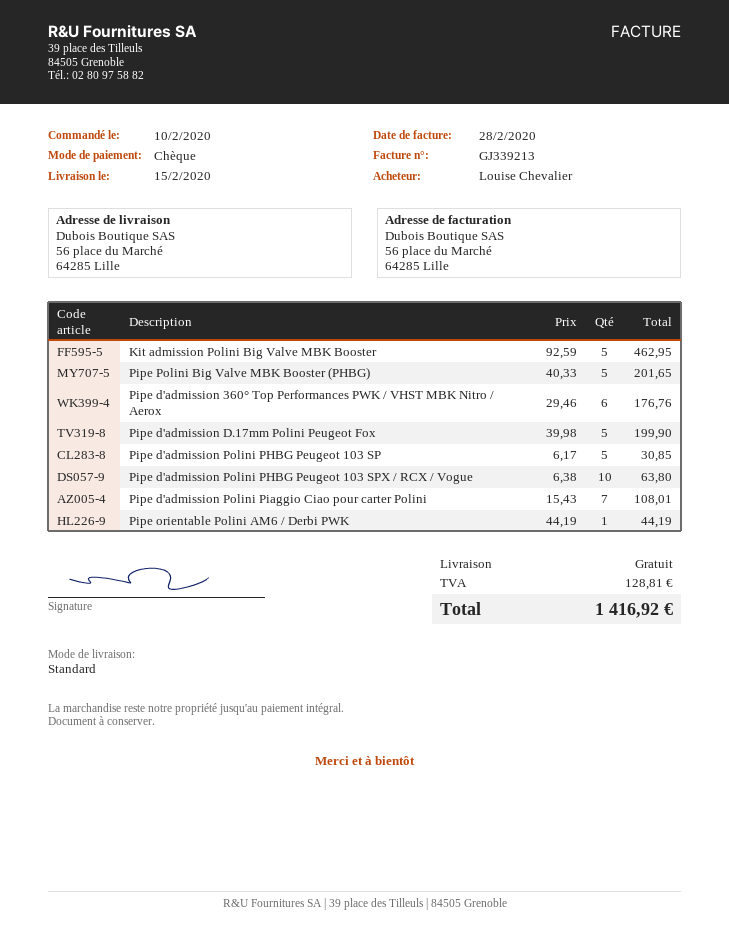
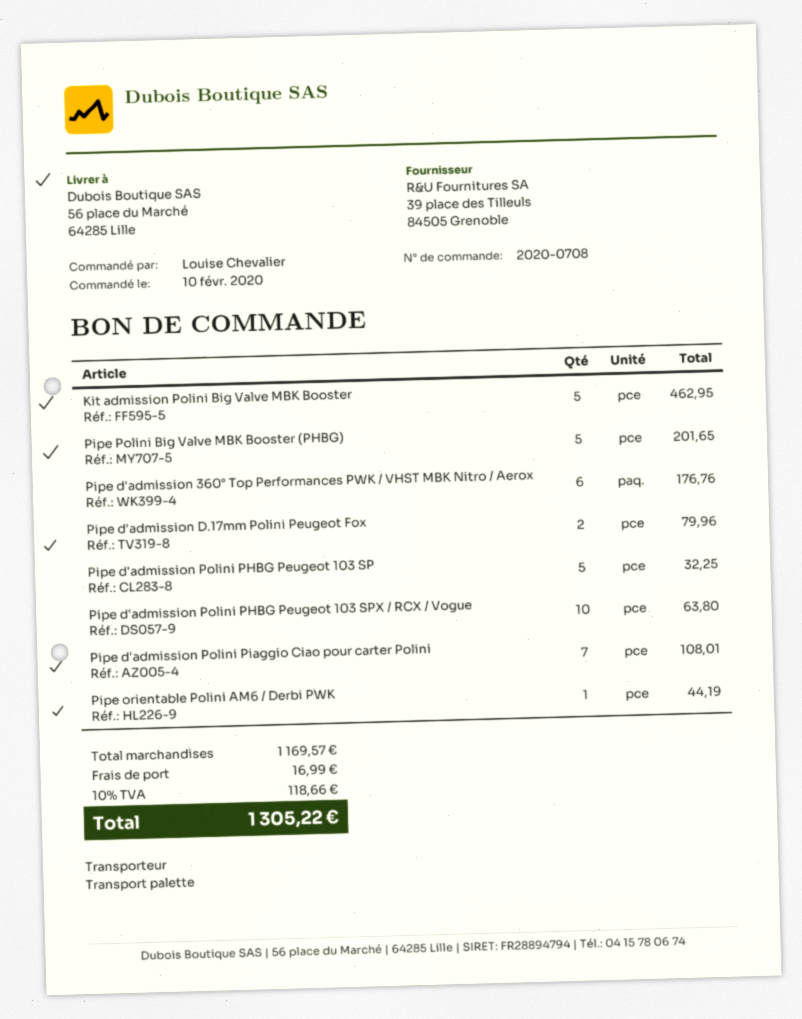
shipping method: standard -> pallet freight
Pipe d'admission D.17mm Polini Peugeot Fox: 5 for 199.90 -> 2 for 79.96
Pipe d'admission Polini PHBG Peugeot 103 SP: 5 for 30.85 -> 5 for 32.25
shipping: 0.00 -> 16.99
tax: 128.81 -> 118.66
total: 1416.92 -> 1305.22

